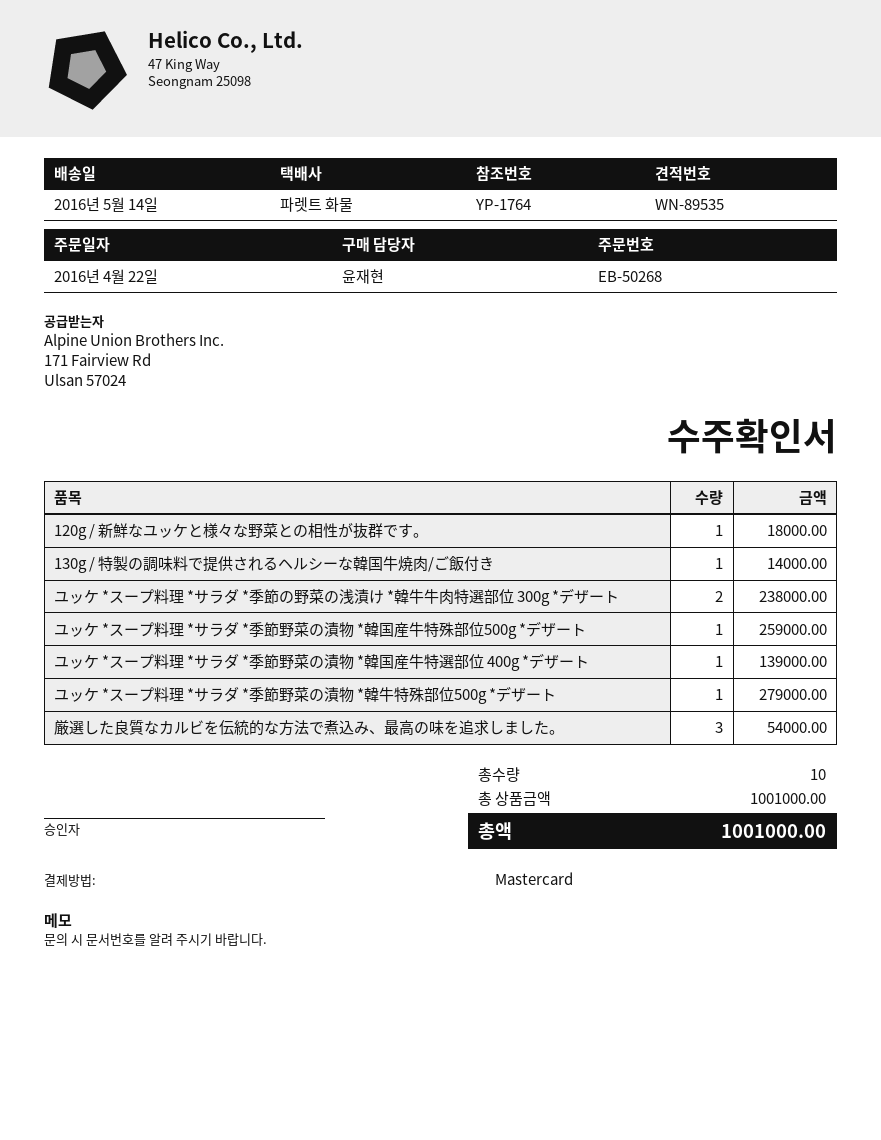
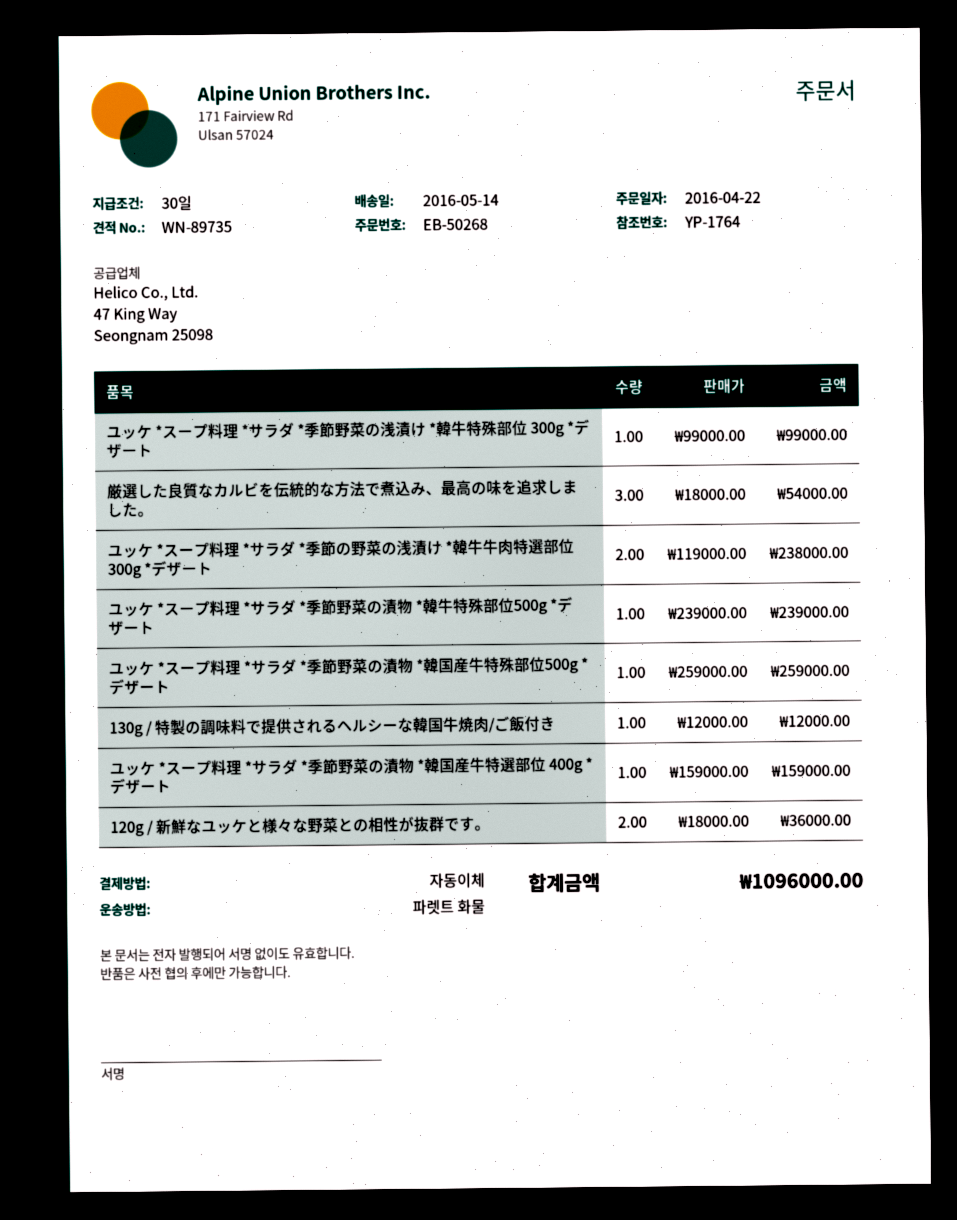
quote number: WN-89535 -> WN-89735
payment method: Mastercard -> direct debit
120g / 新鮮なユッケと様々な野菜との相性が抜群です。: 1 for 18000.00 -> 2 for 36000.00
130g / 特製の調味料で提供されるヘルシーな韓国牛焼肉/ご飯付き: 1 for 14000.00 -> 1 for 12000.00
ユッケ *スープ料理 *サラダ *季節野菜の漬物 *韓国産牛特選部位 400g *デザート: 1 for 139000.00 -> 1 for 159000.00
ユッケ *スープ料理 *サラダ *季節野菜の漬物 *韓牛特殊部位500g *デザート: 1 for 279000.00 -> 1 for 239000.00
ユッケ *スープ料理 *サラダ *季節野菜の浅漬け *韓牛特殊部位 300g *デザート: none -> 1 for 99000.00
total: 1001000.00 -> 1096000.00

